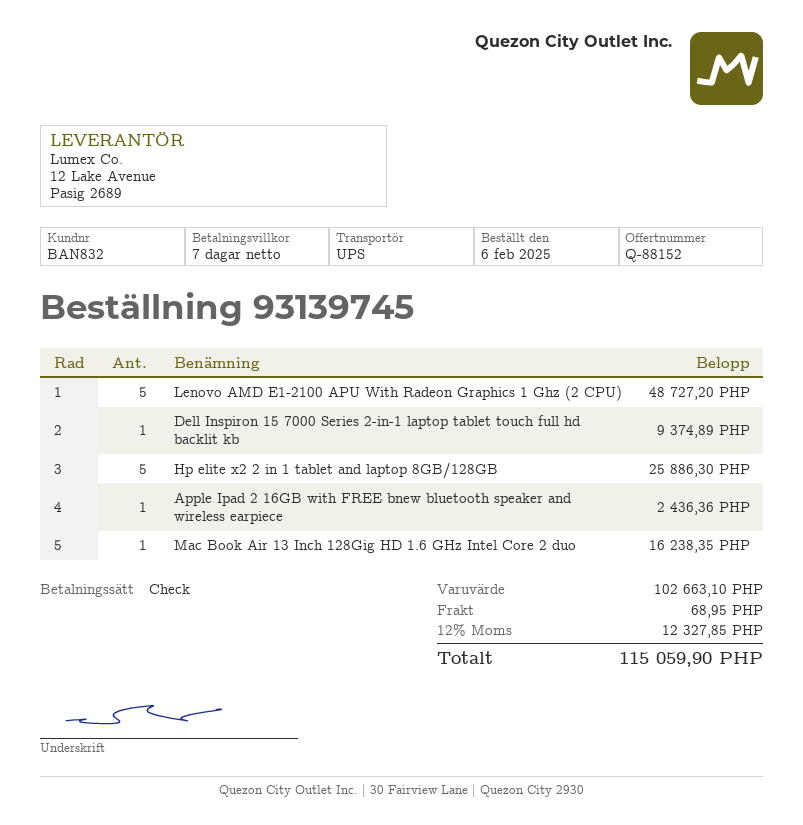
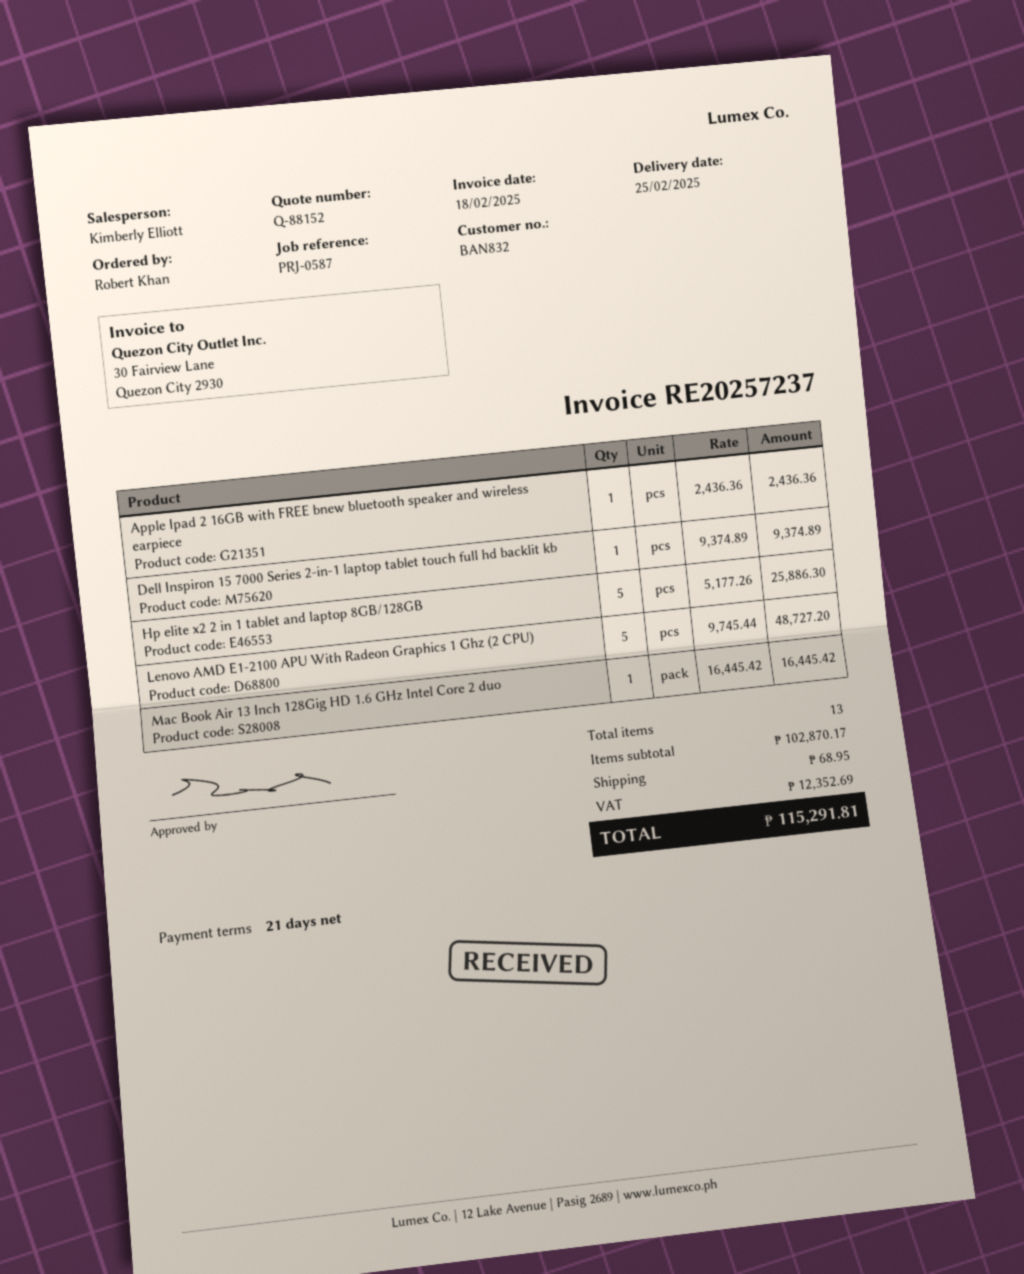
payment terms: 7 days -> 21 days
Mac Book Air 13 Inch 128Gig HD 1.6 GHz Intel Core 2 duo: 1 for 16238.35 -> 1 for 16445.42
subtotal: 102663.10 -> 102870.17
tax: 12327.85 -> 12352.69
total: 115059.90 -> 115291.81

